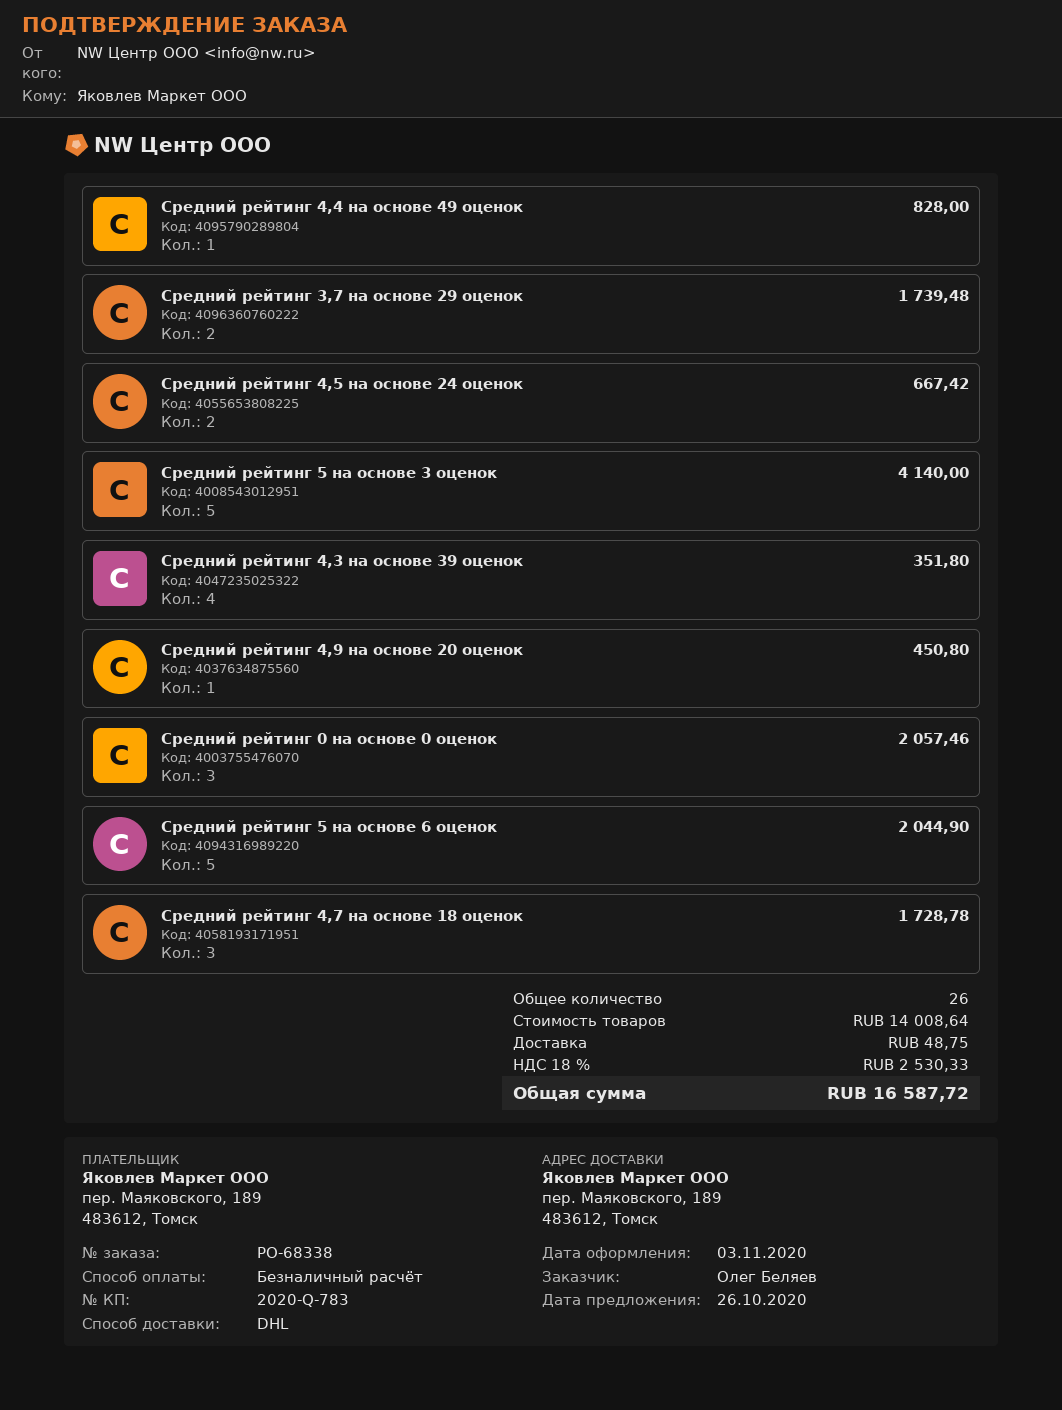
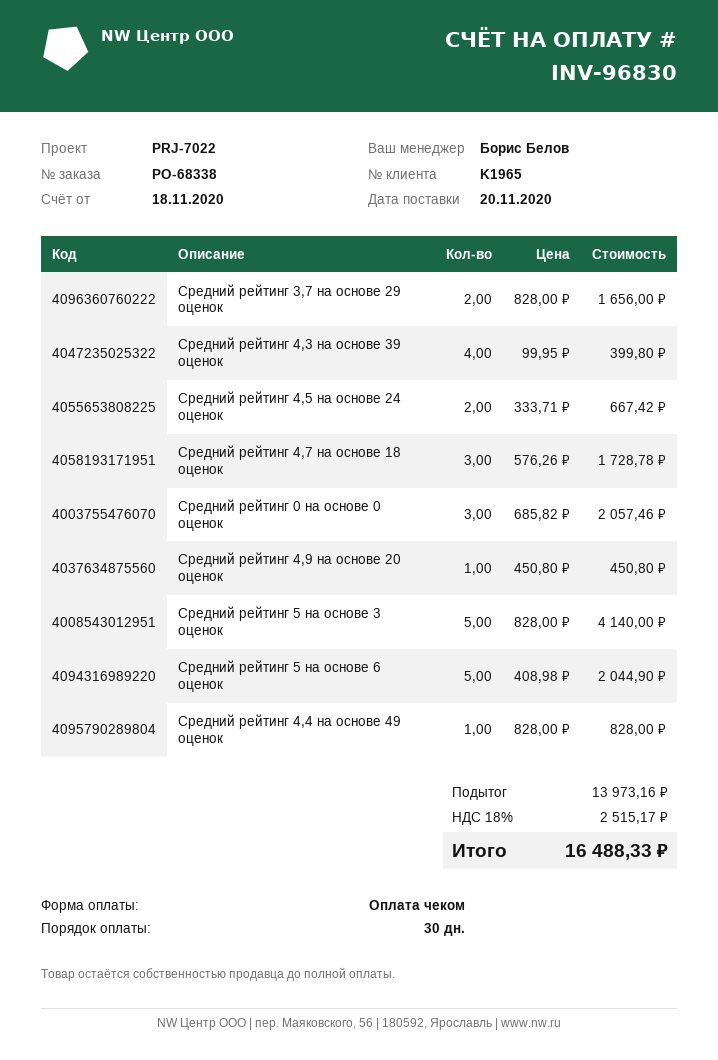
payment method: bank transfer -> cheque
Средний рейтинг 3,7 на основе 29 оценок: 2 for 1739.48 -> 2 for 1656.00
Средний рейтинг 4,3 на основе 39 оценок: 4 for 351.80 -> 4 for 399.80
subtotal: 14008.64 -> 13973.16
shipping: 48.75 -> none
tax: 18% = 2530.33 -> 18% = 2515.17
total: 16587.72 -> 16488.33

